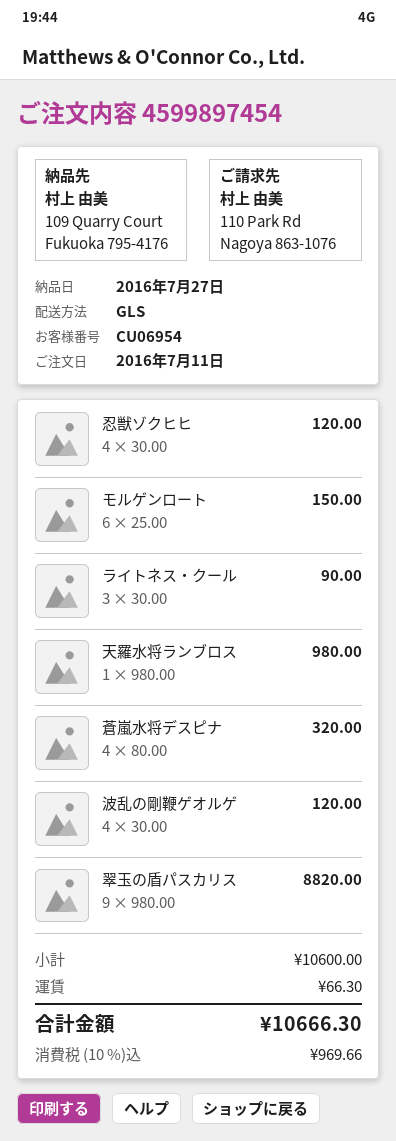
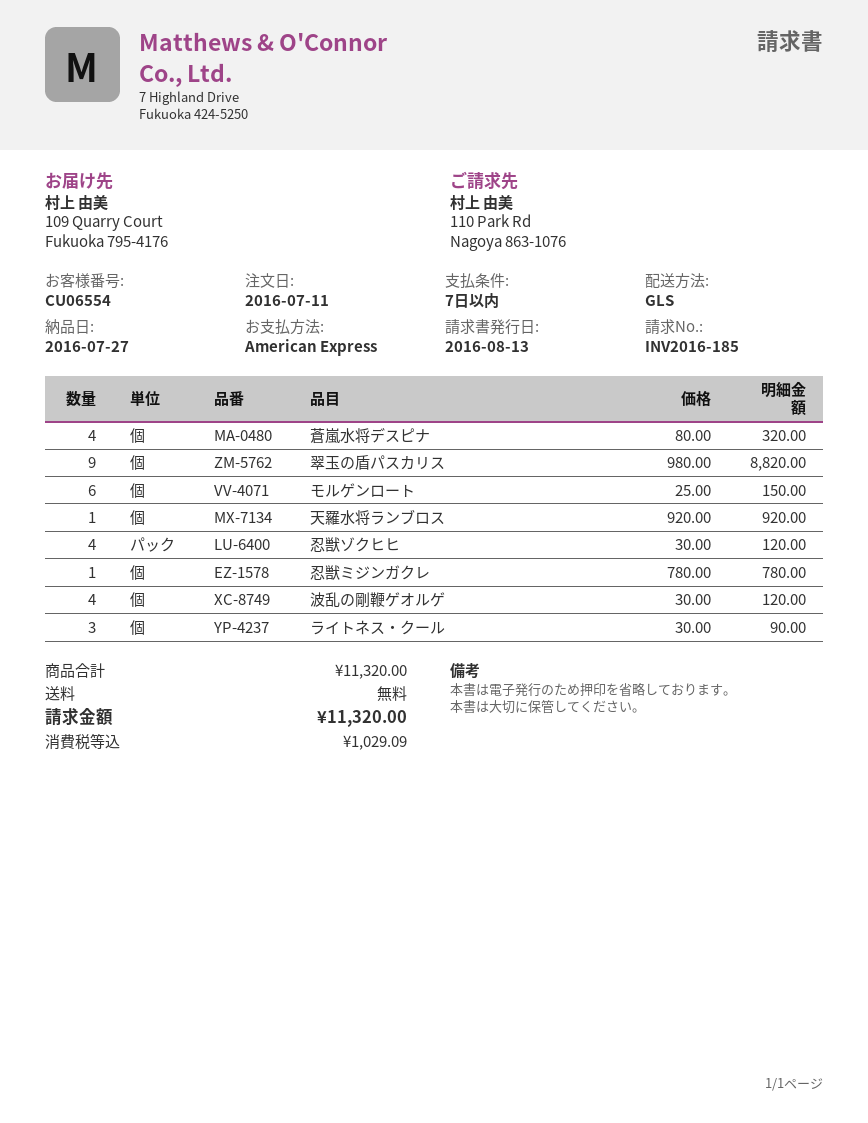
customer number: CU06954 -> CU06554
天羅水将ランブロス: 1 x 980.00 = 980.00 -> 1 x 920.00 = 920.00
忍獣ミジンガクレ: none -> 1 x 780.00 = 780.00
subtotal: 10600.00 -> 11320.00
shipping: 66.30 -> 0.00
tax: 969.66 -> 1029.09
total: 10666.30 -> 11320.00

